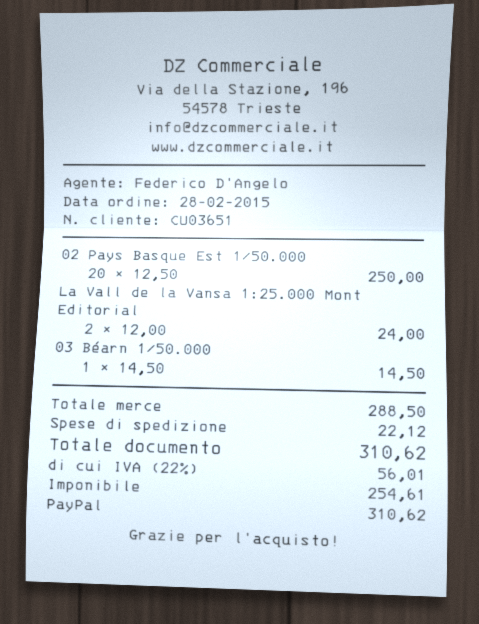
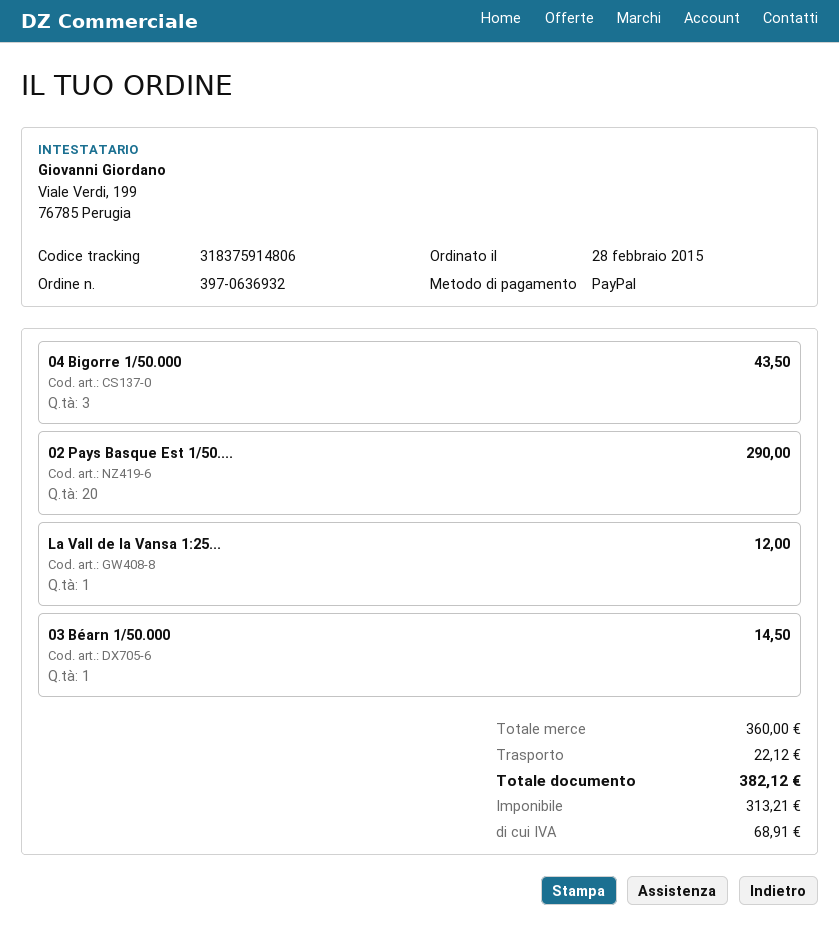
02 Pays Basque Est 1/50.000: 20 for 250.00 -> 20 for 290.00
La Vall de la Vansa 1:25.000 Mont Editorial: 2 for 24.00 -> 1 for 12.00
04 Bigorre 1/50.000: none -> 3 for 43.50
subtotal: 288.50 -> 360.00
net: 254.61 -> 313.21
tax: 56.01 -> 68.91
total: 310.62 -> 382.12

